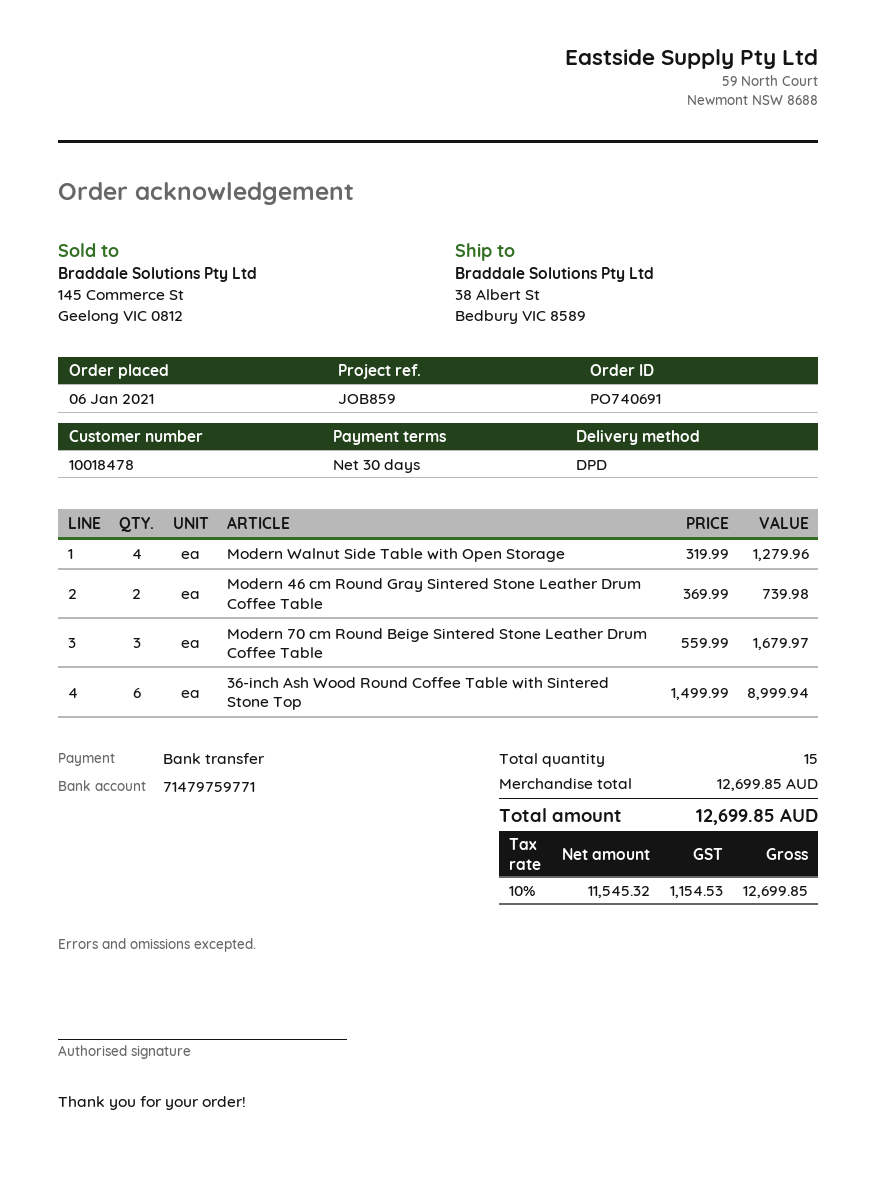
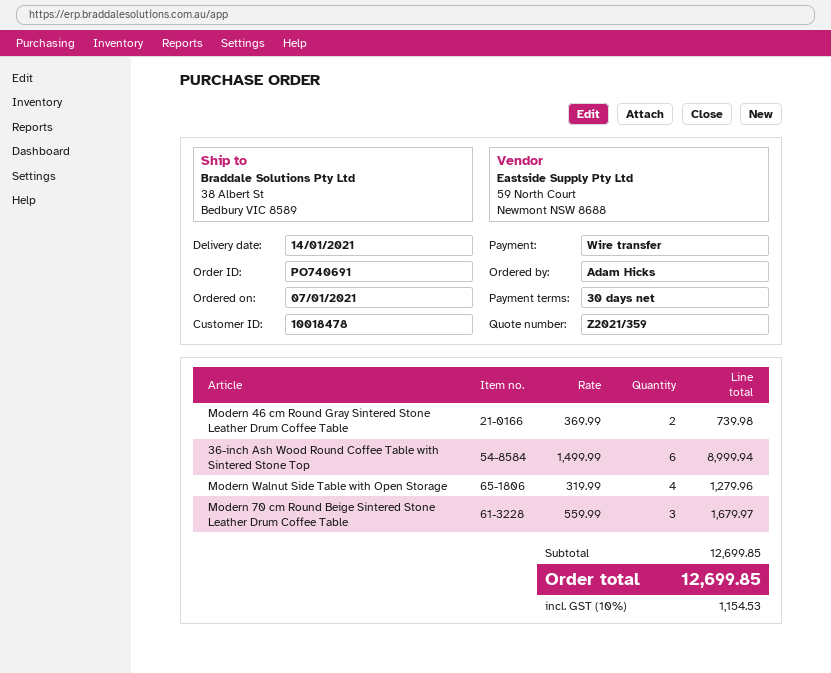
order date: 2021-01-06 -> 2021-01-07

